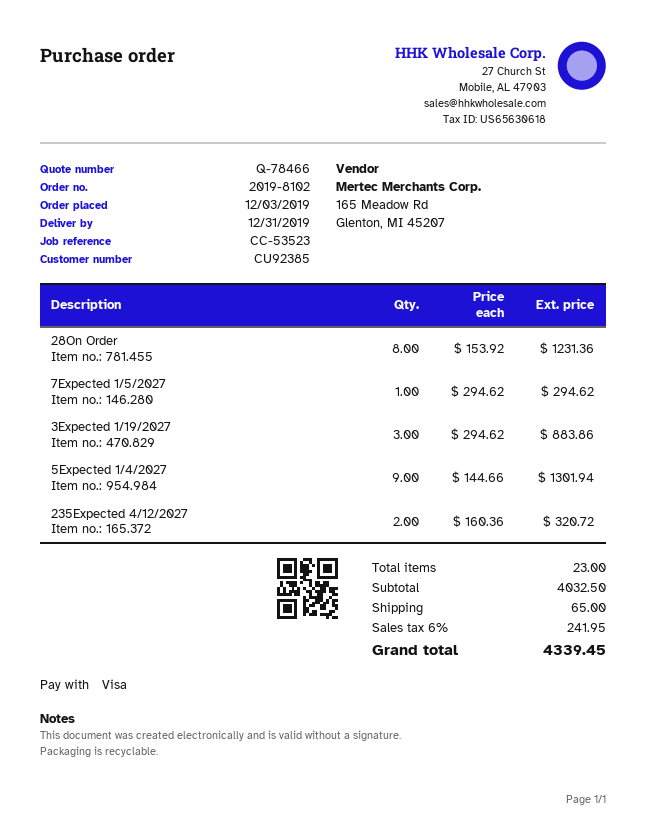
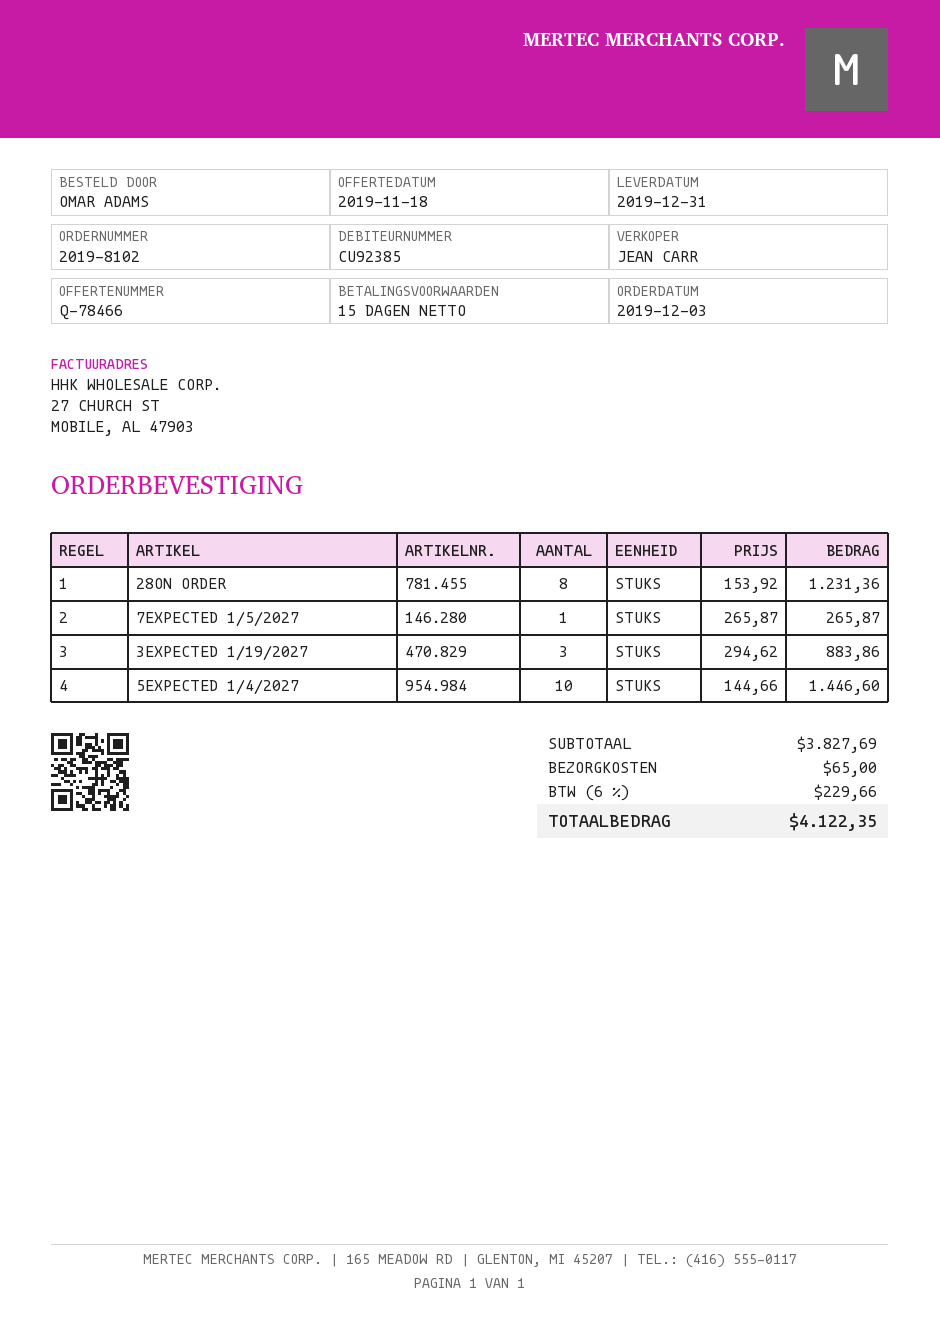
7Expected 1/5/2027: 1 x 294.62 = 294.62 -> 1 x 265.87 = 265.87
5Expected 1/4/2027: 9 x 144.66 = 1301.94 -> 10 x 144.66 = 1446.60
235Expected 4/12/2027: 2 x 160.36 = 320.72 -> none
subtotal: 4032.50 -> 3827.69
tax: 6% = 241.95 -> 6% = 229.66
total: 4339.45 -> 4122.35

